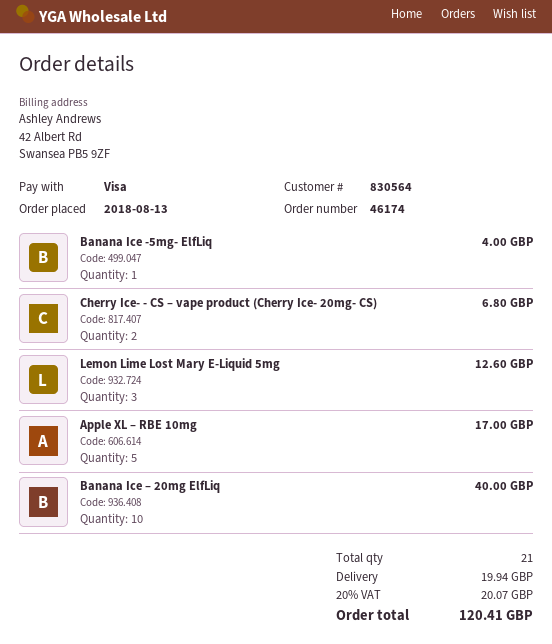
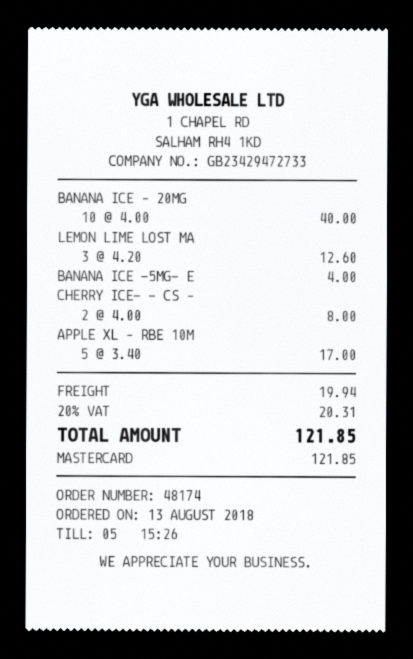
order number: 46174 -> 48174
payment method: Visa -> Mastercard
Cherry Ice- - CS – vape product (Cherry Ice- 20mg- CS): 2 for 6.80 -> 2 for 8.00
tax: 20% = 20.07 -> 20% = 20.31
total: 120.41 -> 121.85

